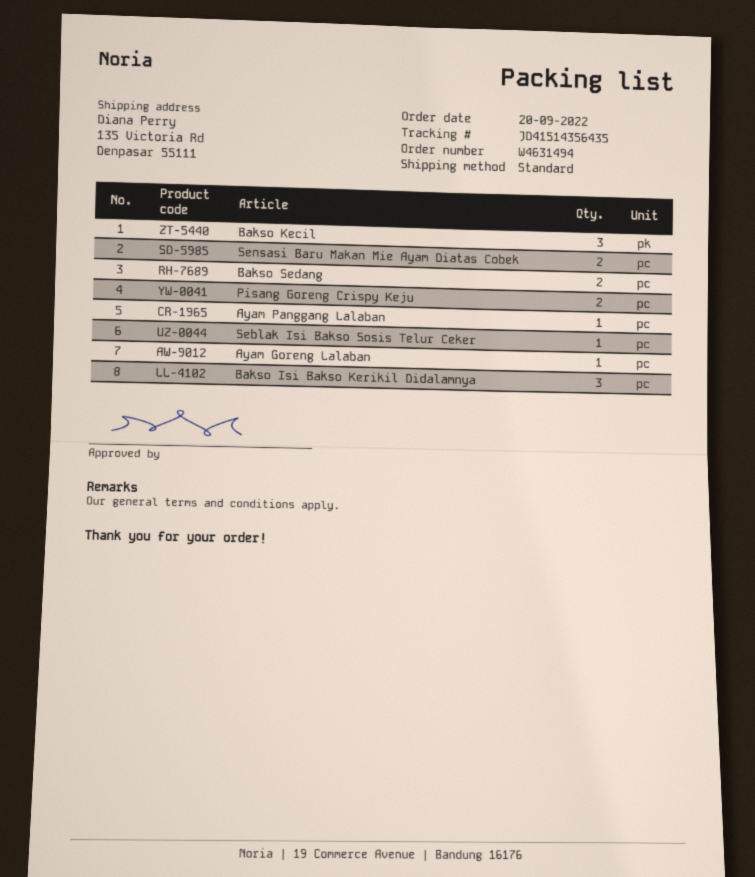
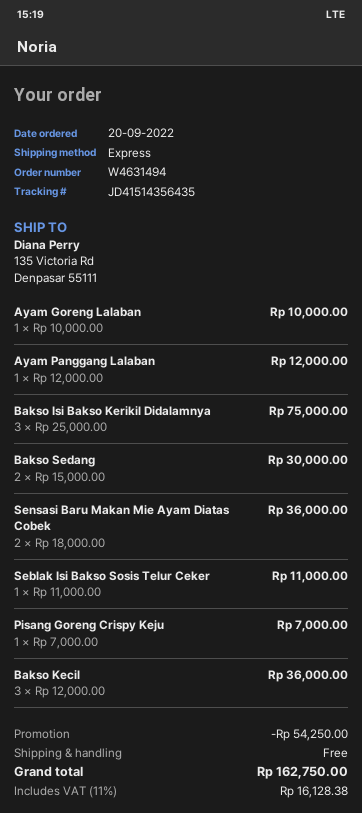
shipping method: standard -> express
Pisang Goreng Crispy Keju: 2 -> 1

